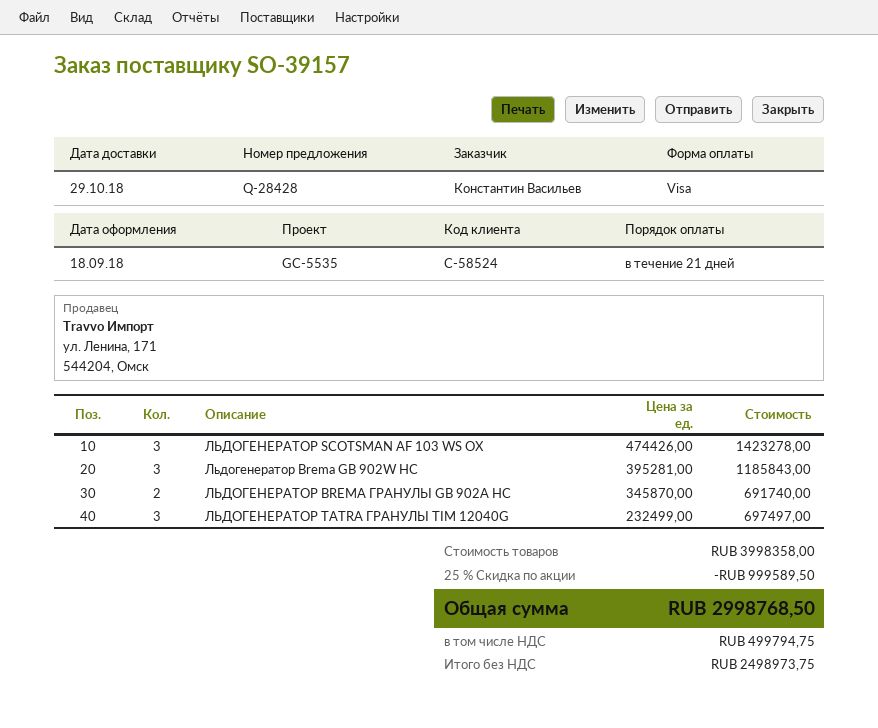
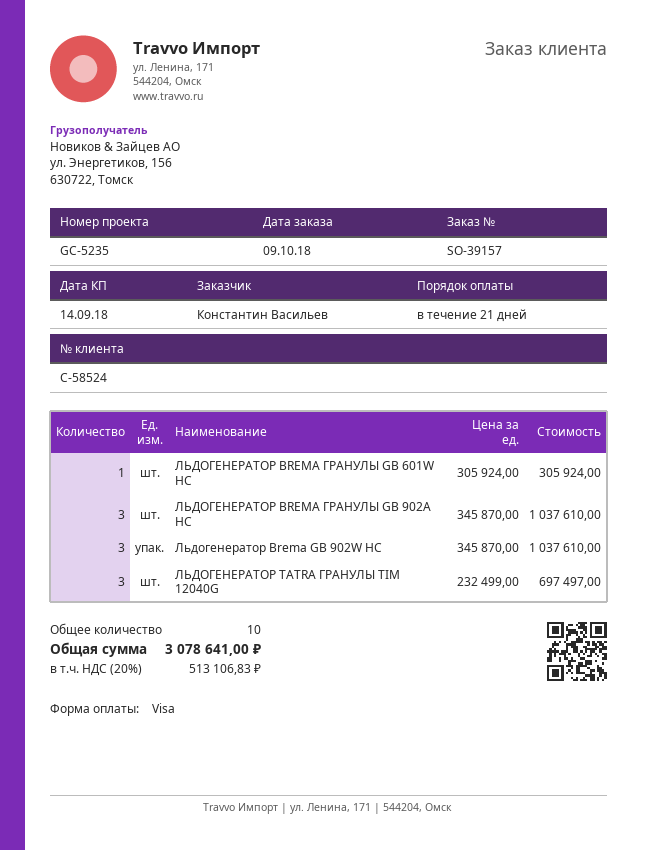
order date: 2018-09-18 -> 2018-10-09
reference: GC-5535 -> GC-5235
ЛЬДОГЕНЕРАТОР SCOTSMAN AF 103 WS OX: 3 x 474426.00 = 1423278.00 -> none
Льдогенератор Brema GB 902W HC: 3 x 395281.00 = 1185843.00 -> 3 x 345870.00 = 1037610.00
ЛЬДОГЕНЕРАТОР BREMA ГРАНУЛЫ GB 902A HC: 2 x 345870.00 = 691740.00 -> 3 x 345870.00 = 1037610.00
ЛЬДОГЕНЕРАТОР BREMA ГРАНУЛЫ GB 601W HC: none -> 1 x 305924.00 = 305924.00
discount: 25% = 999589.50 -> none
tax: 499794.75 -> 513106.83
total: 2998768.50 -> 3078641.00

